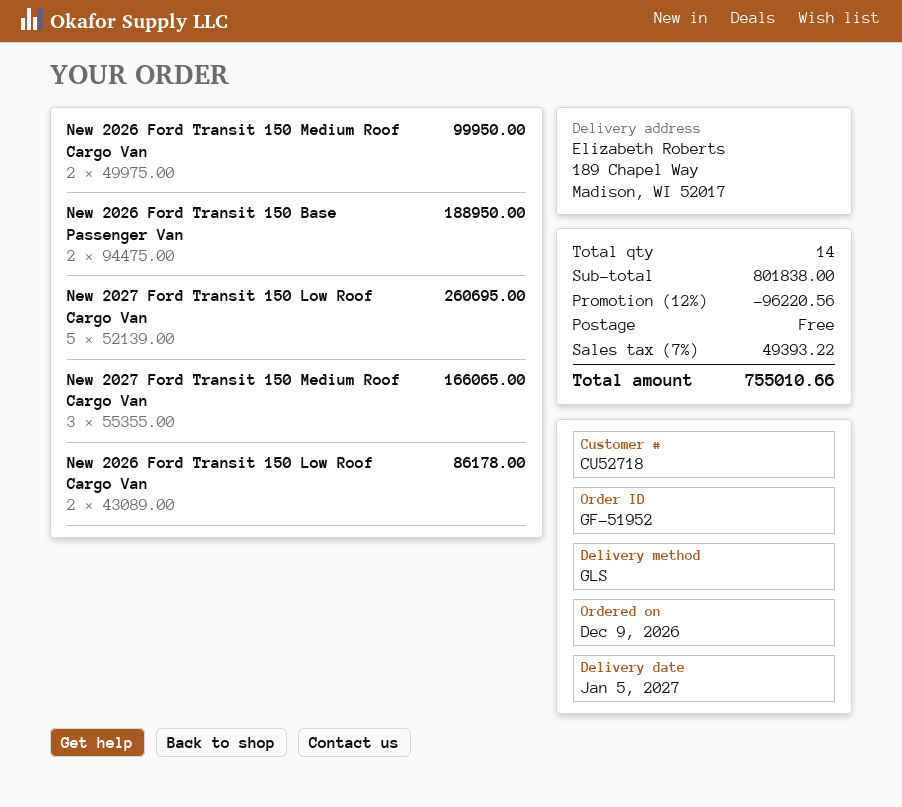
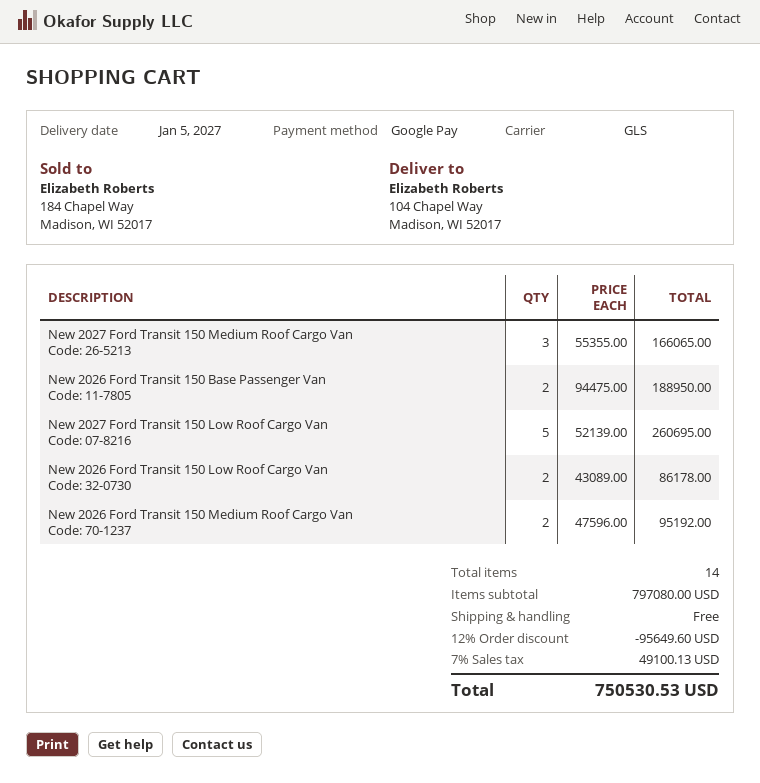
ship to: 189 Chapel Way, Madison, WI 52017 -> 104 Chapel Way, Madison, WI 52017
New 2026 Ford Transit 150 Medium Roof Cargo Van: 2 x 49975.00 = 99950.00 -> 2 x 47596.00 = 95192.00
subtotal: 801838.00 -> 797080.00
discount: 12% = 96220.56 -> 12% = 95649.60
tax: 7% = 49393.22 -> 7% = 49100.13
total: 755010.66 -> 750530.53

